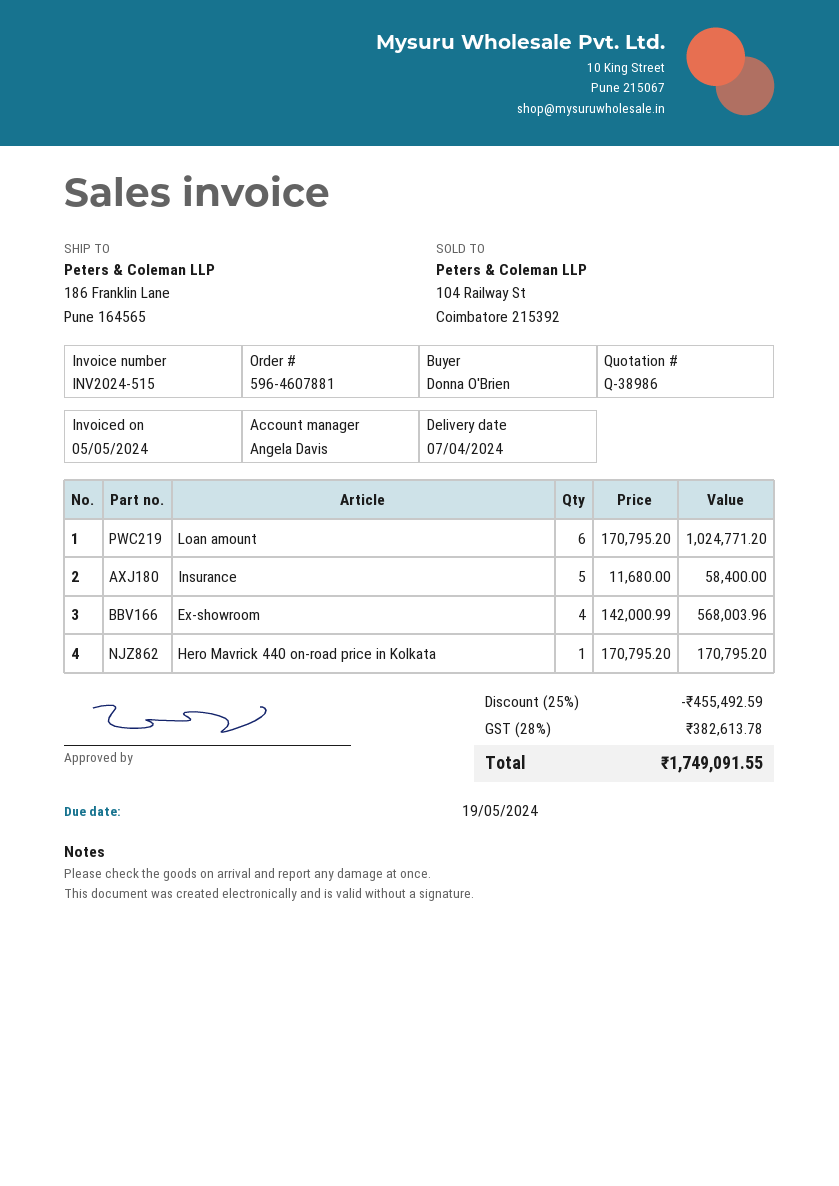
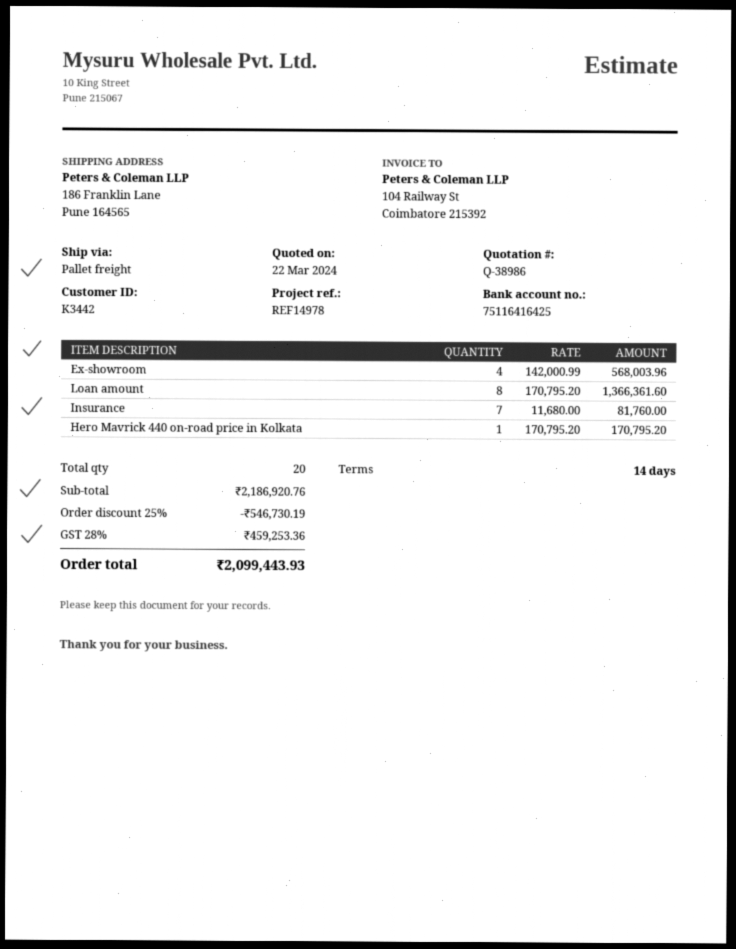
Loan amount: 6 x 170795.20 = 1024771.20 -> 8 x 170795.20 = 1366361.60
Insurance: 5 x 11680.00 = 58400.00 -> 7 x 11680.00 = 81760.00
discount: 25% = 455492.59 -> 25% = 546730.19
tax: 28% = 382613.78 -> 28% = 459253.36
total: 1749091.55 -> 2099443.93

